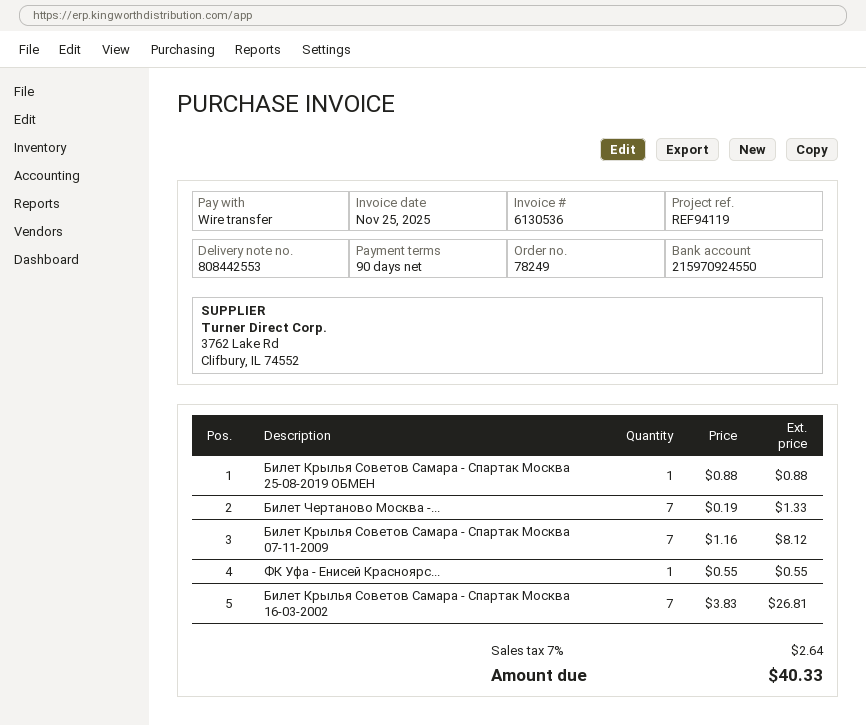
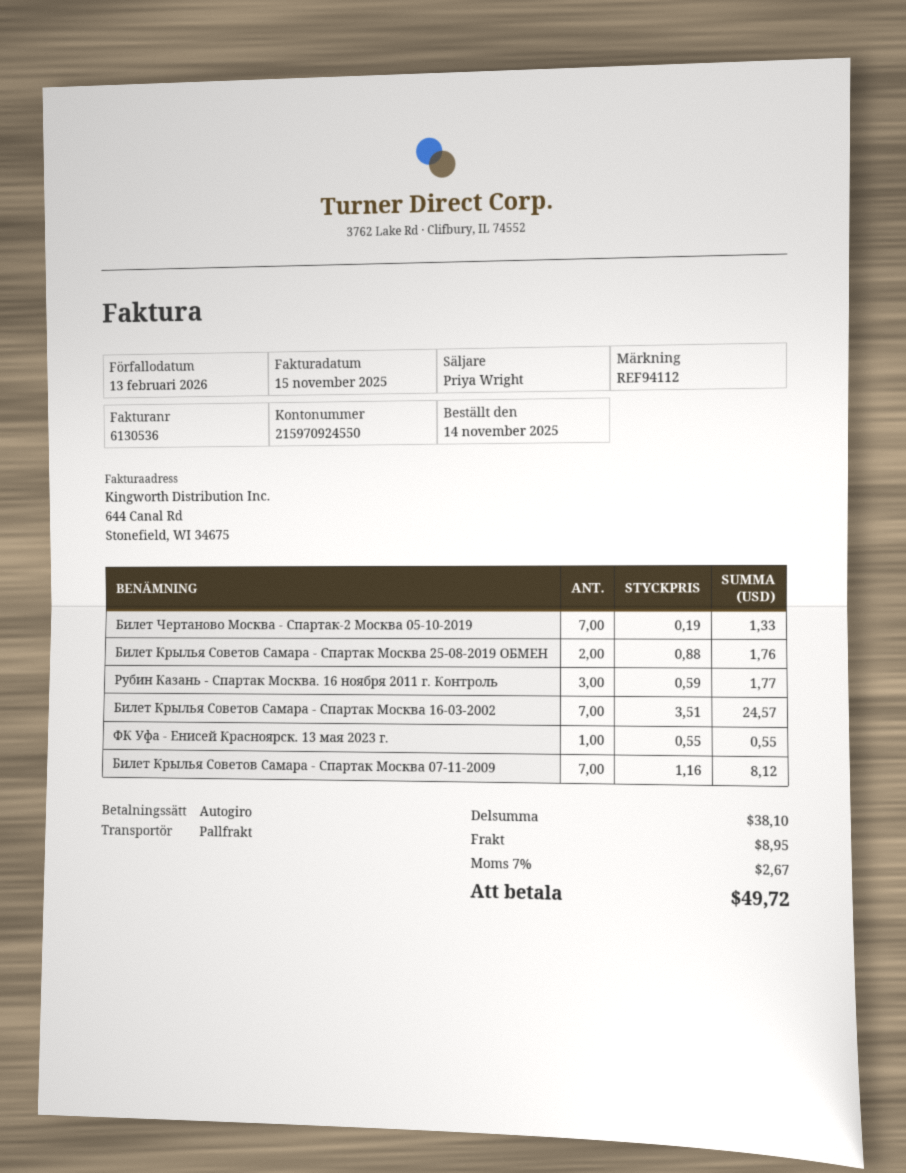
invoice date: 2025-11-25 -> 2025-11-15
reference: REF94119 -> REF94112
payment method: bank transfer -> direct debit
Билет Крылья Советов Самара - Спартак Москва 25-08-2019 ОБМЕН: 1 x 0.88 = 0.88 -> 2 x 0.88 = 1.76
Билет Крылья Советов Самара - Спартак Москва 16-03-2002: 7 x 3.83 = 26.81 -> 7 x 3.51 = 24.57
Рубин Казань - Спартак Москва. 16 ноября 2011 г. Контроль: none -> 3 x 0.59 = 1.77
shipping: none -> 8.95
tax: 7% = 2.64 -> 7% = 2.67
total: 40.33 -> 49.72

